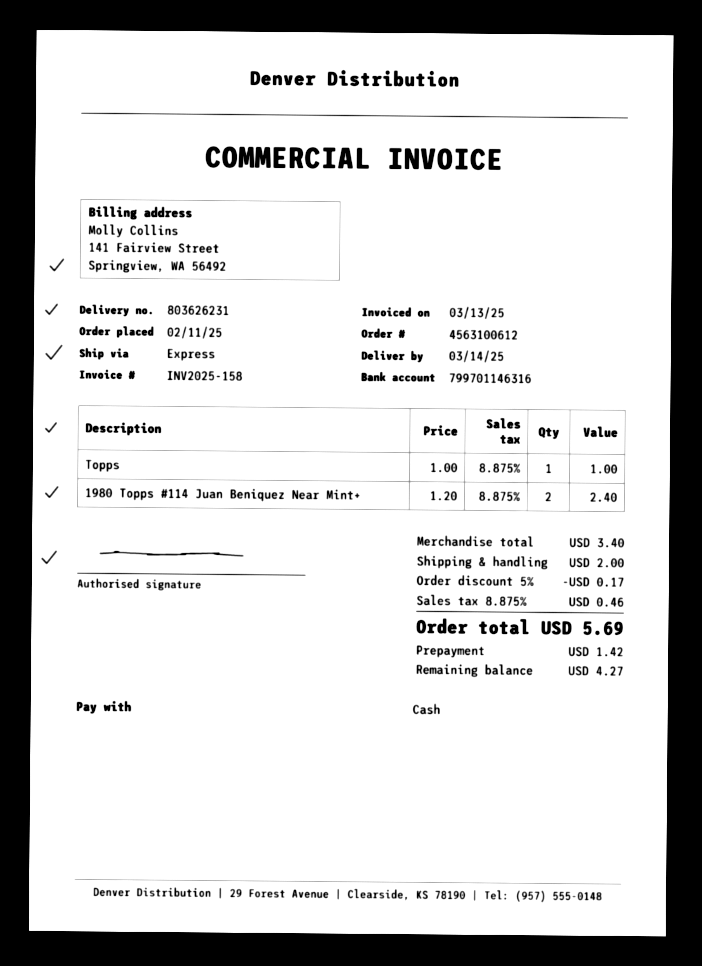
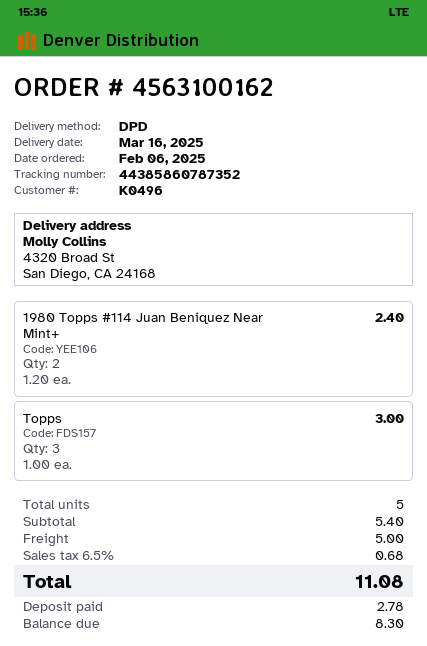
order number: 4563100612 -> 4563100162
order date: 2025-02-11 -> 2025-02-06
delivery date: 2025-03-14 -> 2025-03-16
shipping method: express -> DPD
Topps: 1 x 1.00 = 1.00 -> 3 x 1.00 = 3.00
subtotal: 3.40 -> 5.40
discount: 5% = 0.17 -> none
shipping: 2.00 -> 5.00
tax: 8.875% = 0.46 -> 6.5% = 0.68
total: 5.69 -> 11.08
deposit: 1.42 -> 2.78
balance: 4.27 -> 8.30

